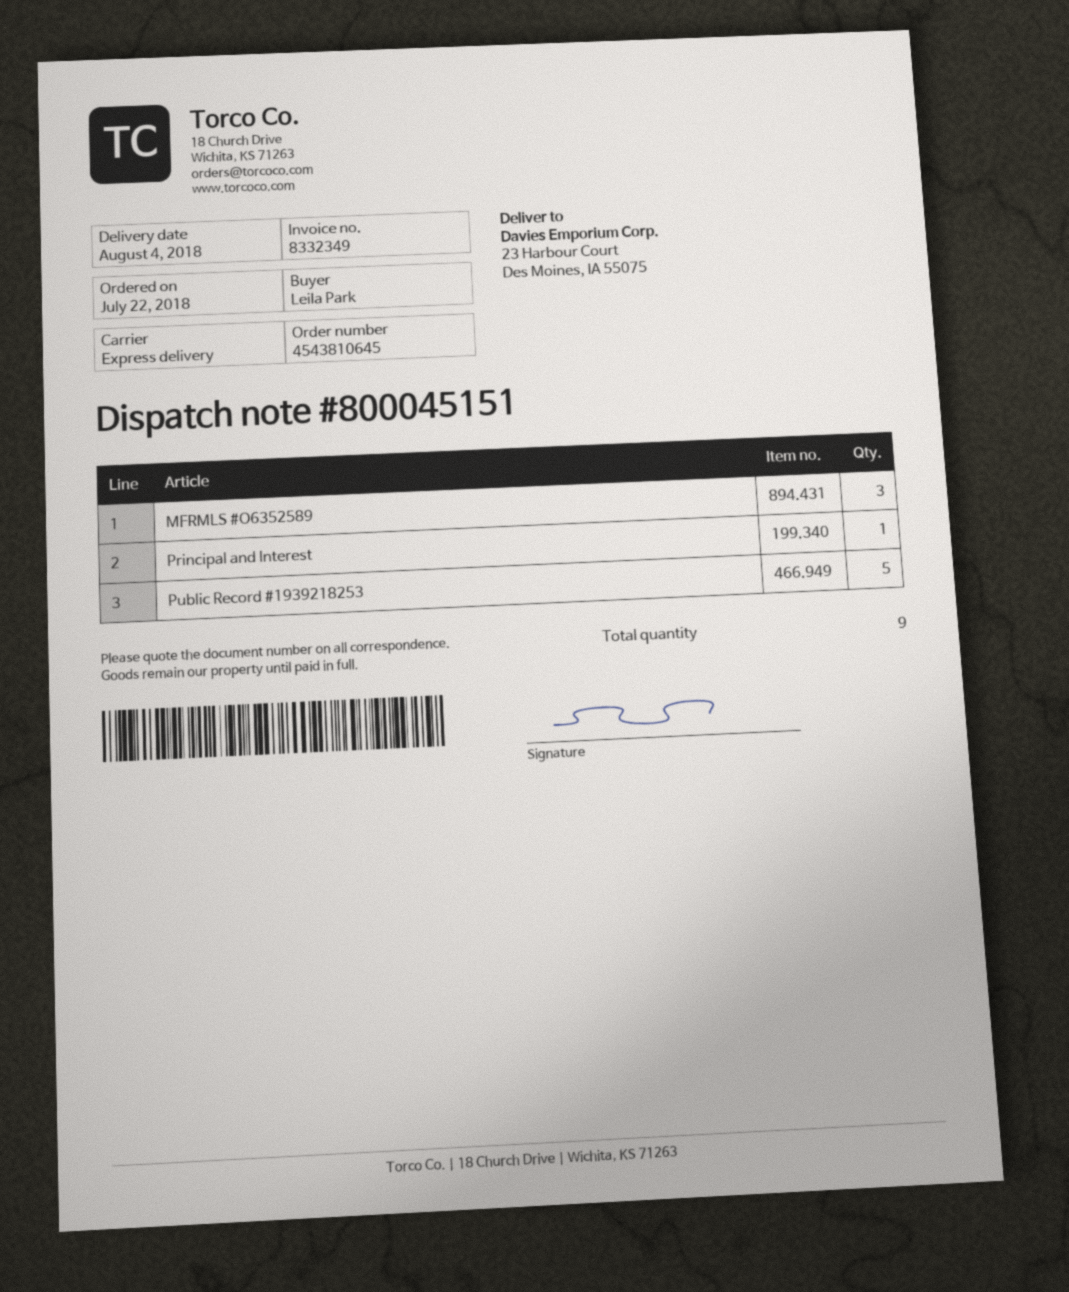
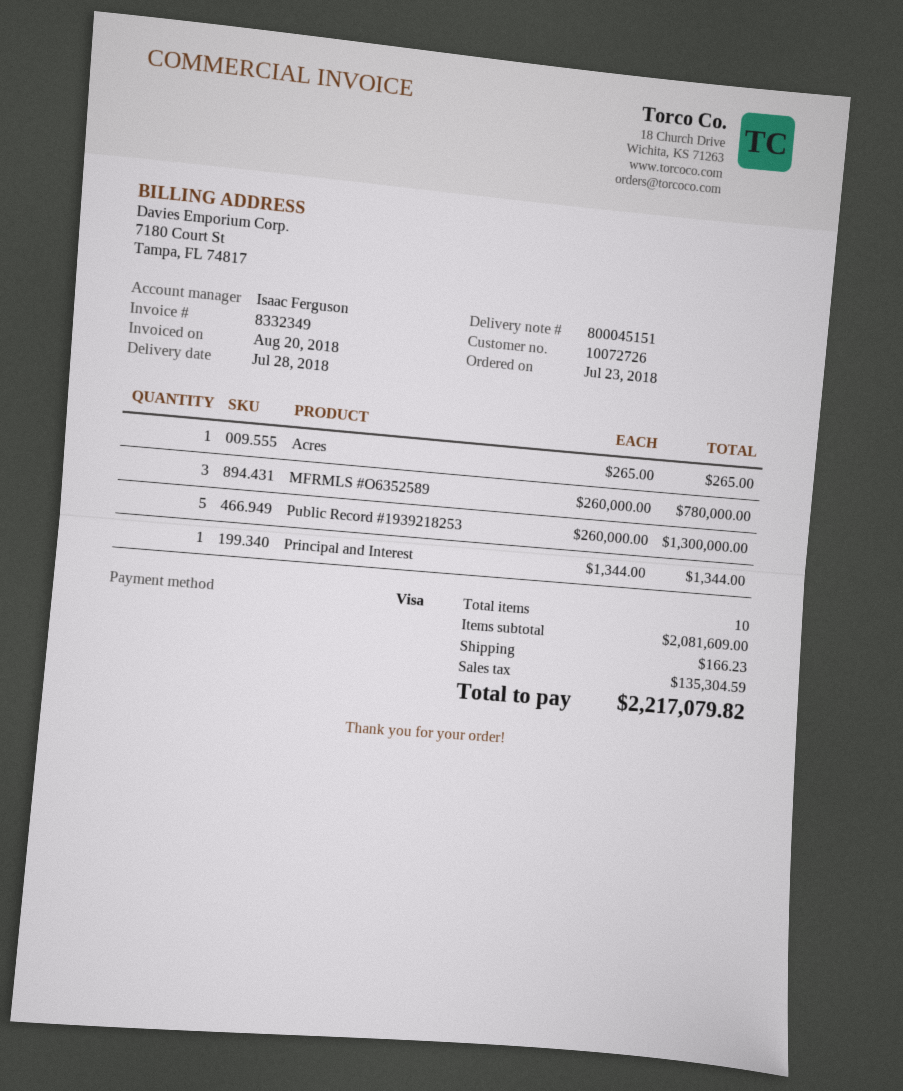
order date: 2018-07-22 -> 2018-07-23
delivery date: 2018-08-04 -> 2018-07-28
Acres: none -> 1
total quantity: 9 -> 10

